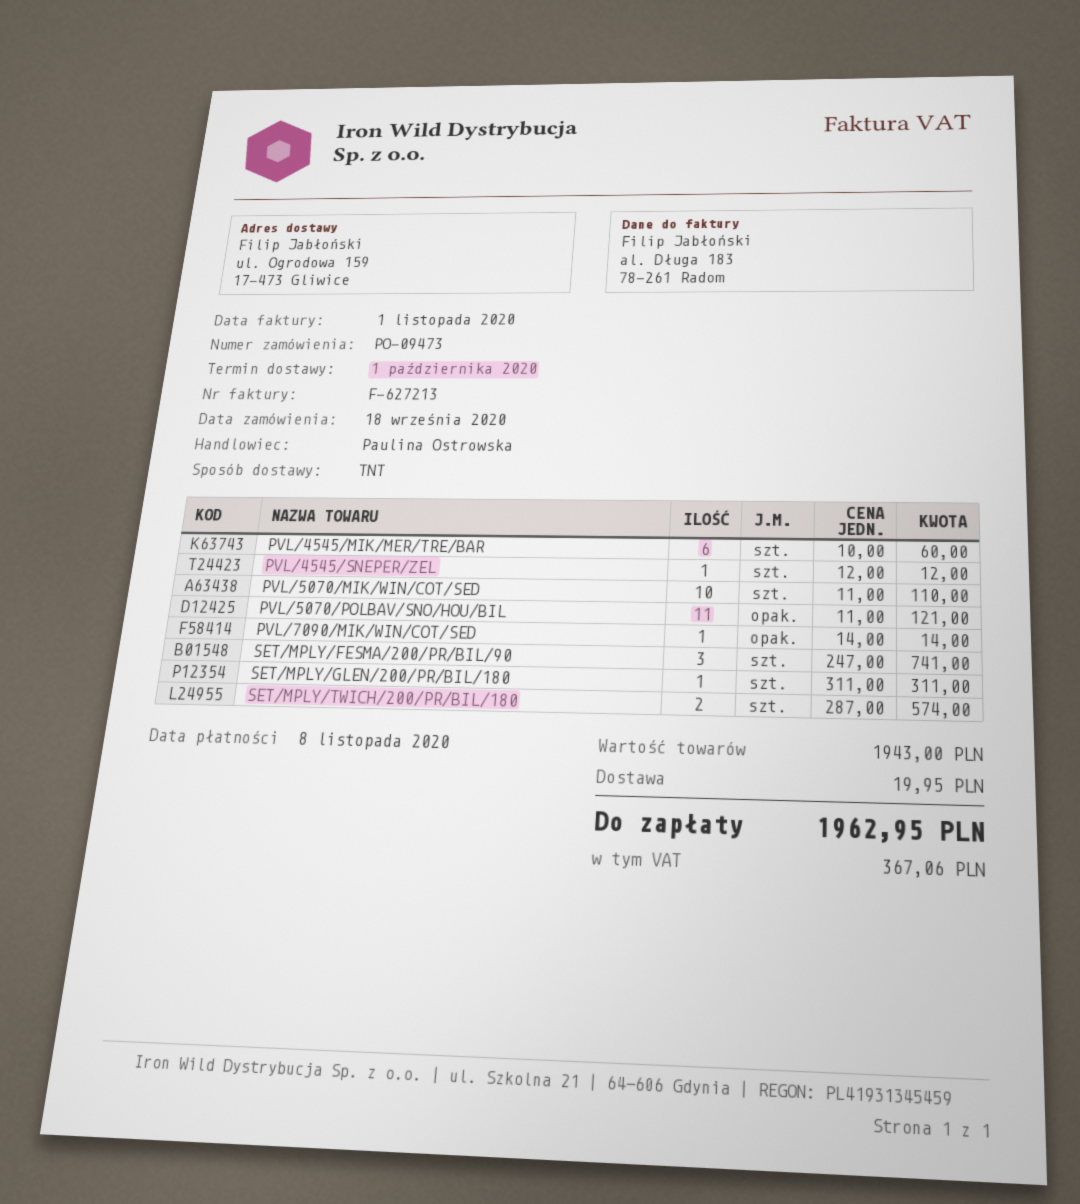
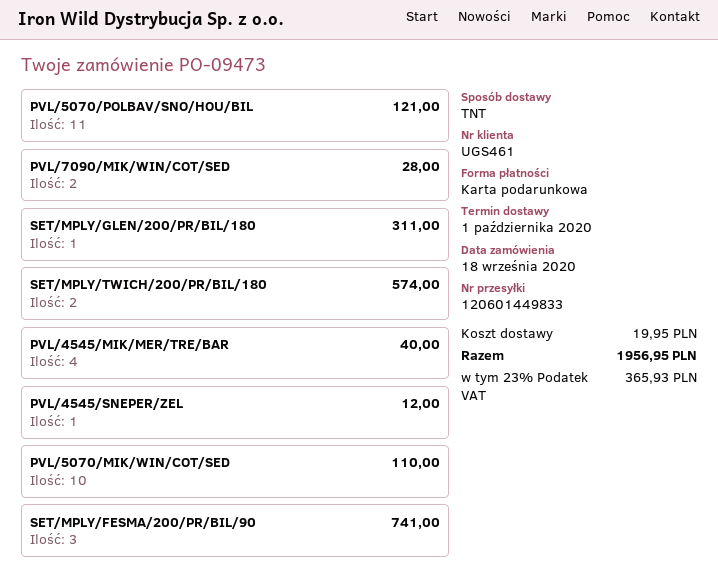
PVL/4545/MIK/MER/TRE/BAR: 6 for 60.00 -> 4 for 40.00
PVL/7090/MIK/WIN/COT/SED: 1 for 14.00 -> 2 for 28.00
tax: 367.06 -> 365.93
total: 1962.95 -> 1956.95

